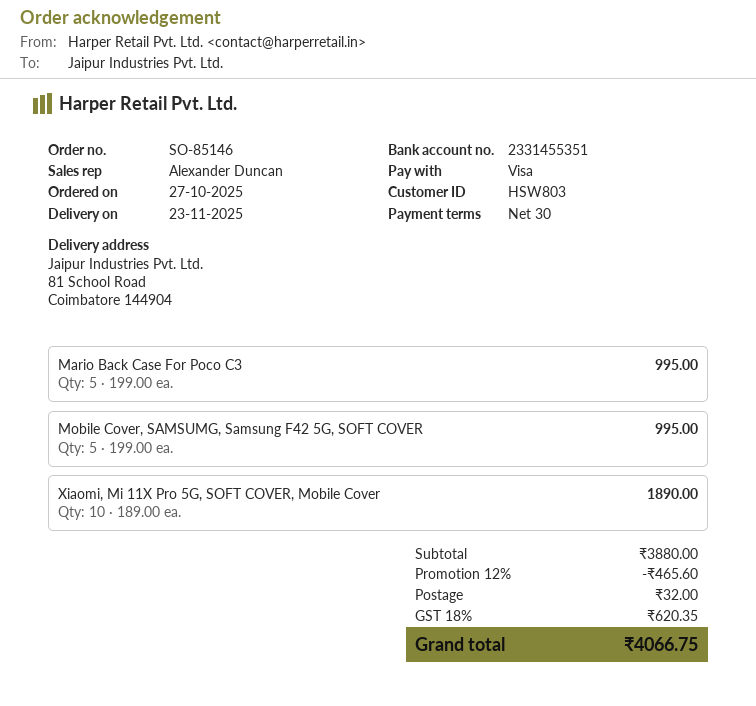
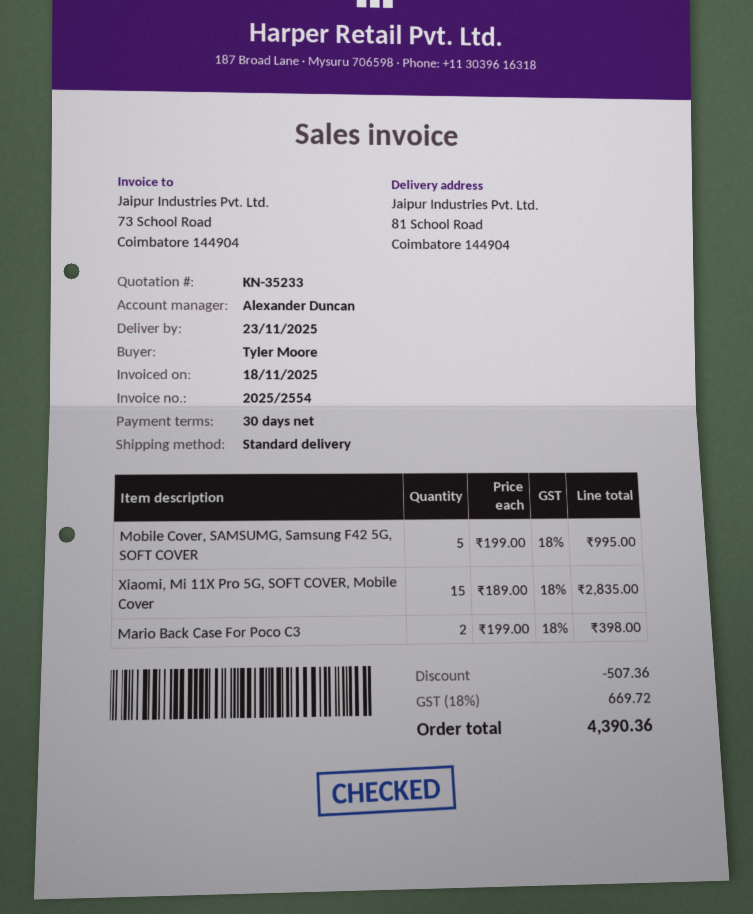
Mario Back Case For Poco C3: 5 x 199.00 = 995.00 -> 2 x 199.00 = 398.00
Xiaomi, Mi 11X Pro 5G, SOFT COVER, Mobile Cover: 10 x 189.00 = 1890.00 -> 15 x 189.00 = 2835.00
discount: 465.60 -> 507.36
shipping: 32.00 -> none
tax: 18% = 620.35 -> 18% = 669.72
total: 4066.75 -> 4390.36

